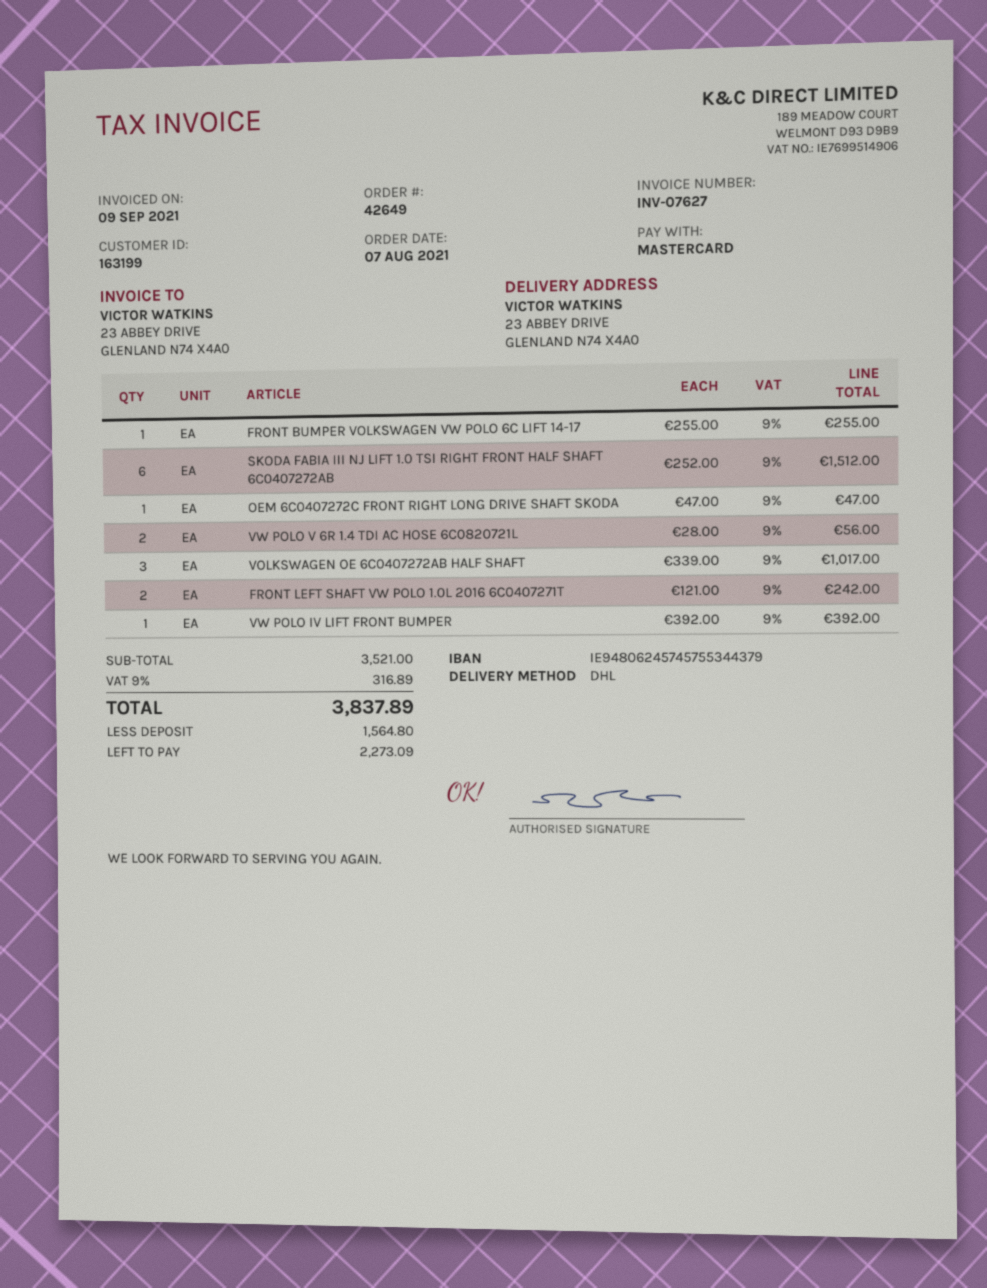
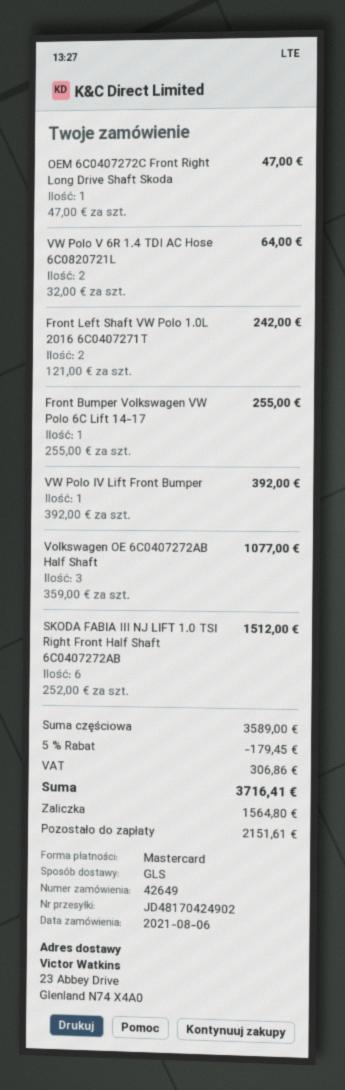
order date: 2021-08-07 -> 2021-08-06
shipping method: DHL -> GLS
VW POLO V 6R 1.4 TDI AC HOSE 6C0820721L: 2 x 28.00 = 56.00 -> 2 x 32.00 = 64.00
VOLKSWAGEN OE 6C0407272AB HALF SHAFT: 3 x 339.00 = 1017.00 -> 3 x 359.00 = 1077.00
subtotal: 3521.00 -> 3589.00
discount: none -> 5% = 179.45
tax: 316.89 -> 306.86
total: 3837.89 -> 3716.41
balance: 2273.09 -> 2151.61

